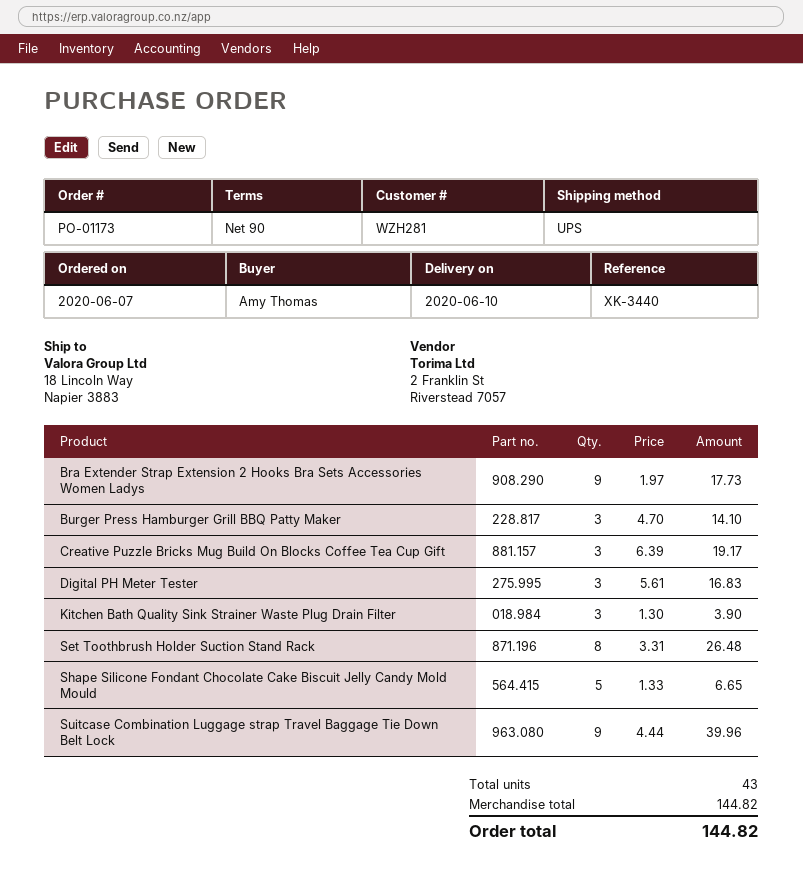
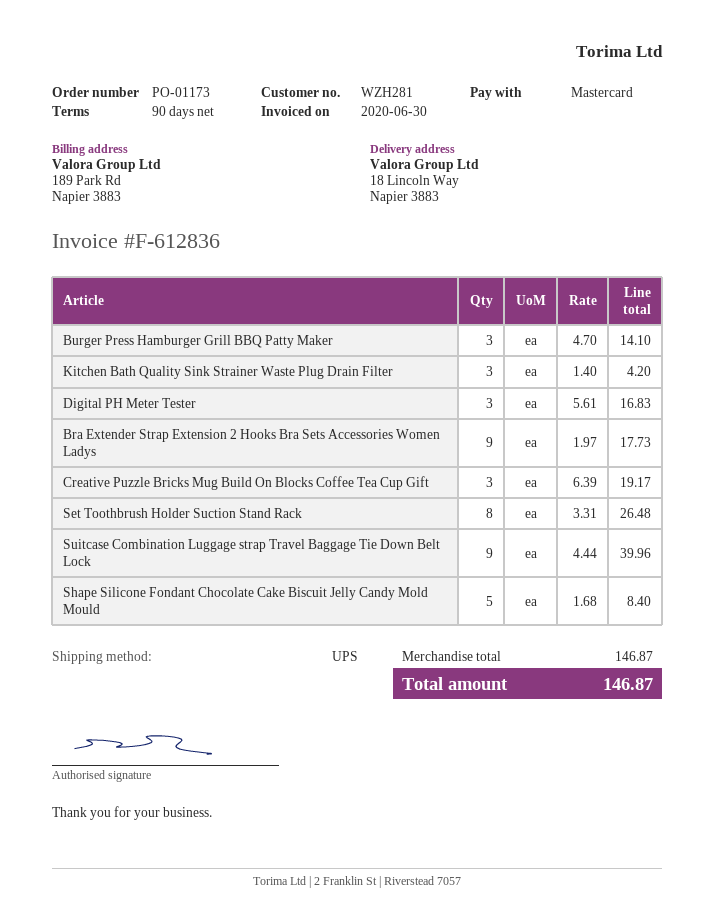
Kitchen Bath Quality Sink Strainer Waste Plug Drain Filter: 3 x 1.30 = 3.90 -> 3 x 1.40 = 4.20
Shape Silicone Fondant Chocolate Cake Biscuit Jelly Candy Mold Mould: 5 x 1.33 = 6.65 -> 5 x 1.68 = 8.40
subtotal: 144.82 -> 146.87
total: 144.82 -> 146.87

